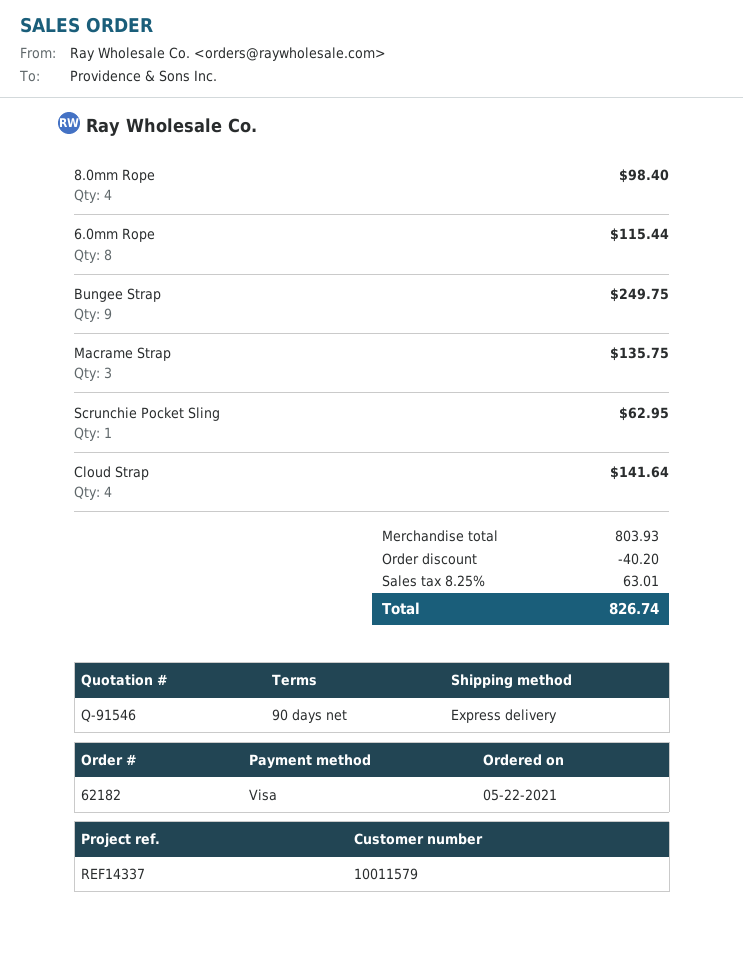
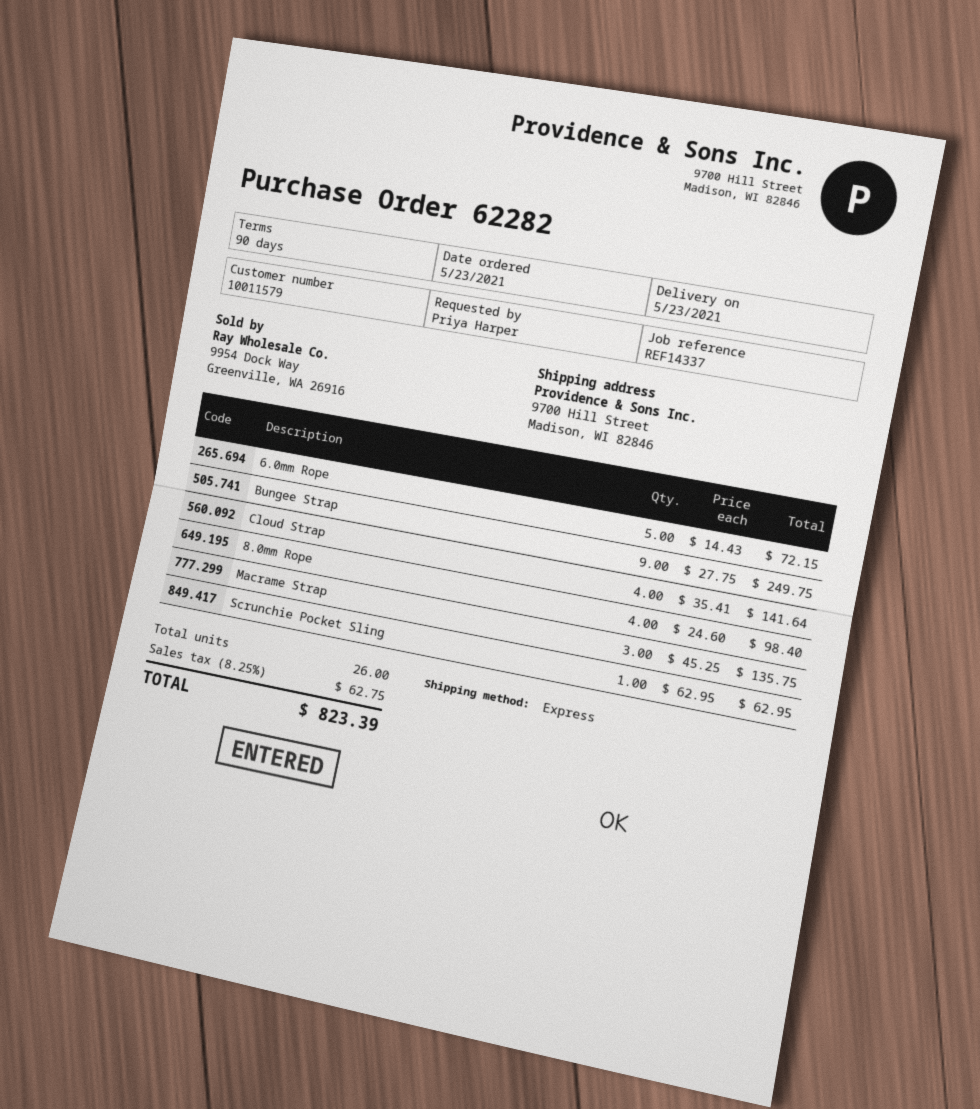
order number: 62182 -> 62282
order date: 2021-05-22 -> 2021-05-23
6.0mm Rope: 8 for 115.44 -> 5 for 72.15
discount: 40.20 -> none
tax: 8.25% = 63.01 -> 8.25% = 62.75
total: 826.74 -> 823.39

